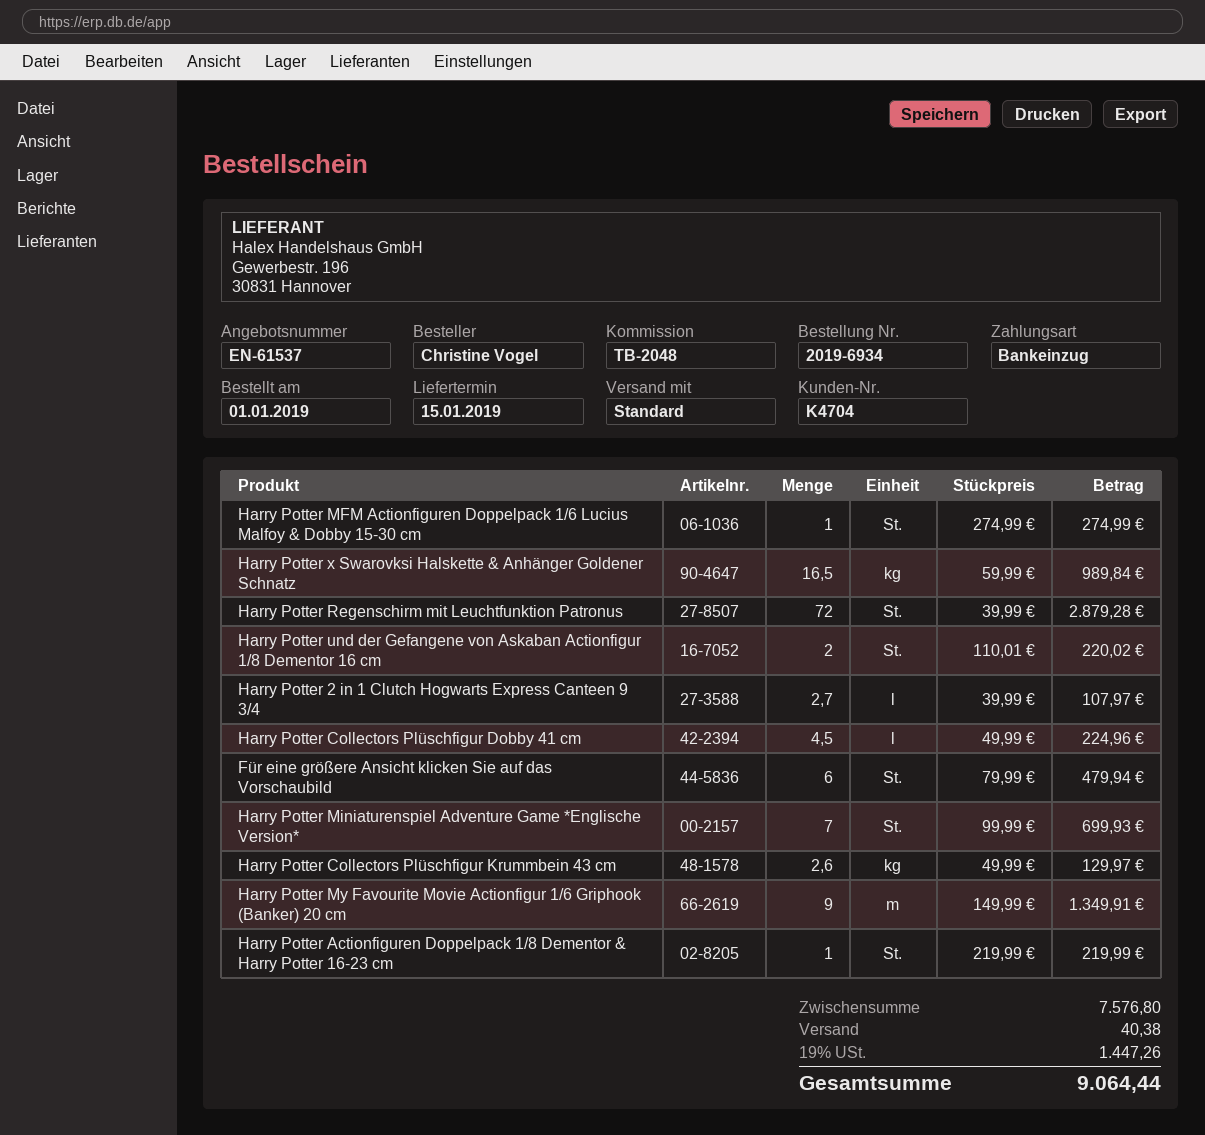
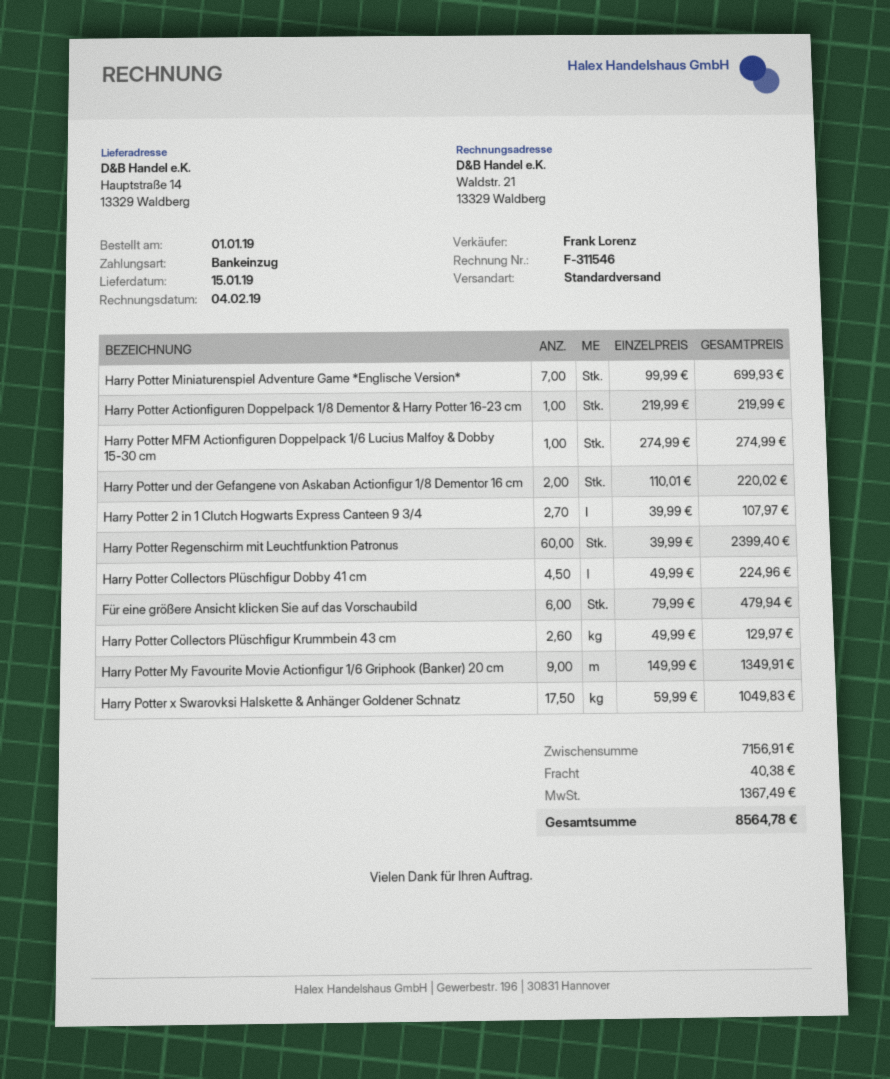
Harry Potter x Swarovksi Halskette & Anhänger Goldener Schnatz: 16.5 x 59.99 = 989.84 -> 17.5 x 59.99 = 1049.83
Harry Potter Regenschirm mit Leuchtfunktion Patronus: 72 x 39.99 = 2879.28 -> 60 x 39.99 = 2399.40
subtotal: 7576.80 -> 7156.91
tax: 1447.26 -> 1367.49
total: 9064.44 -> 8564.78

